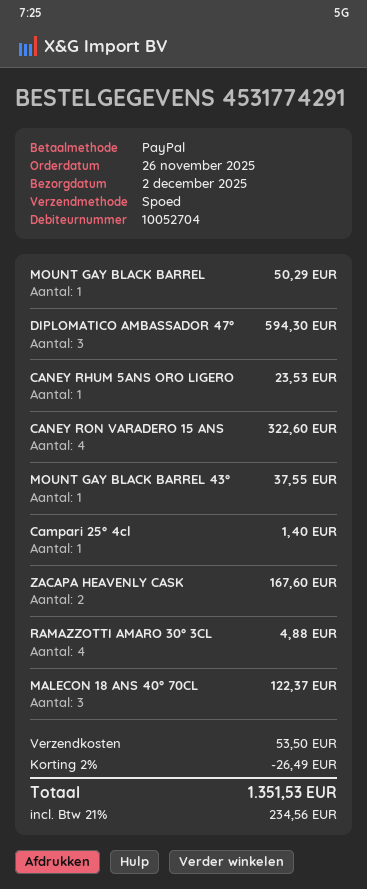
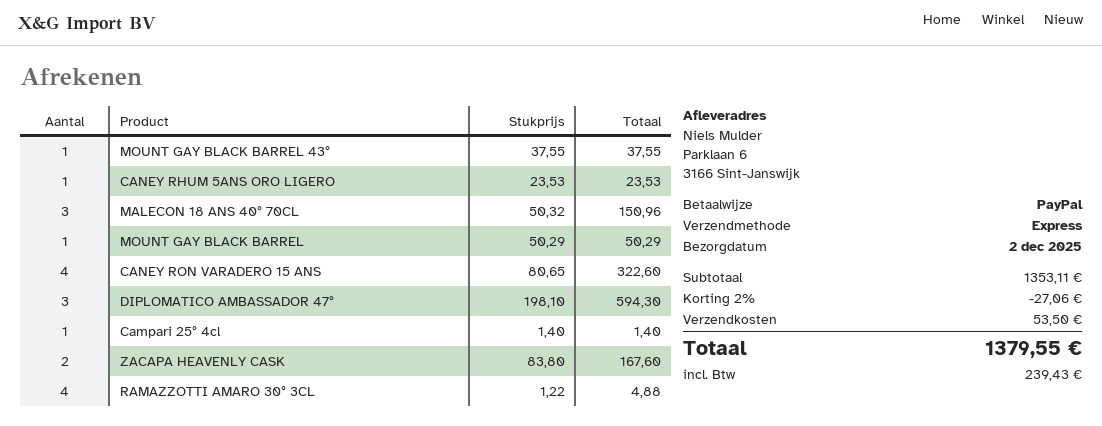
MALECON 18 ANS 40° 70CL: 3 for 122.37 -> 3 for 150.96
discount: 2% = 26.49 -> 2% = 27.06
tax: 234.56 -> 239.43
total: 1351.53 -> 1379.55

